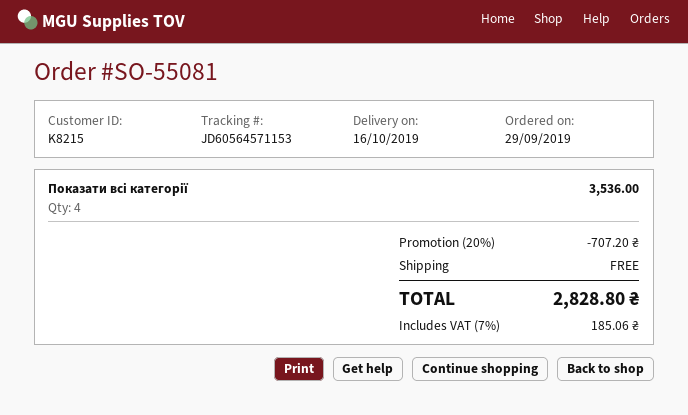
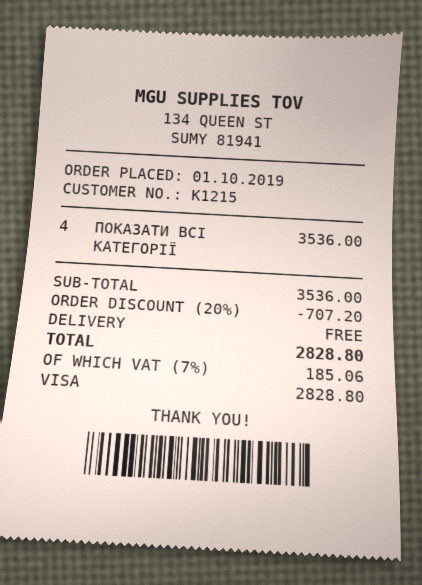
order date: 2019-09-29 -> 2019-10-01
customer number: K8215 -> K1215

